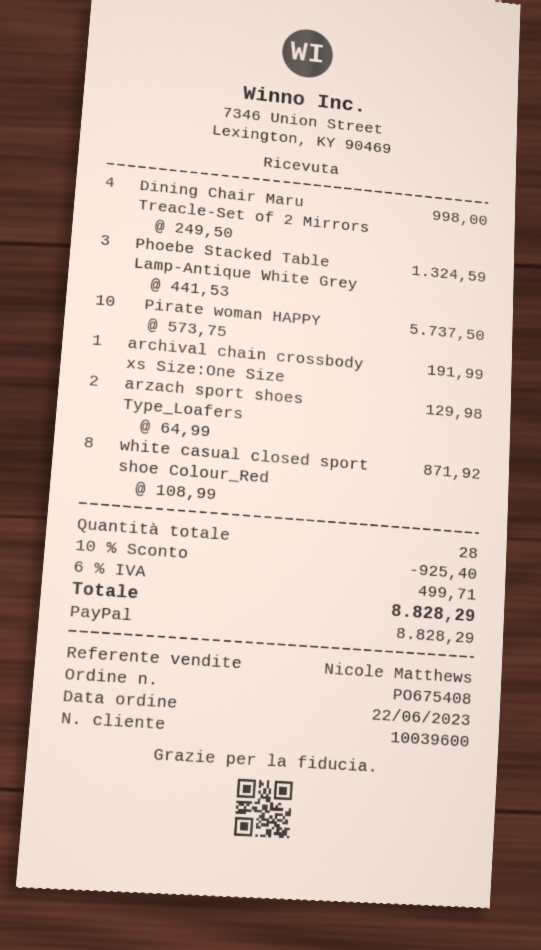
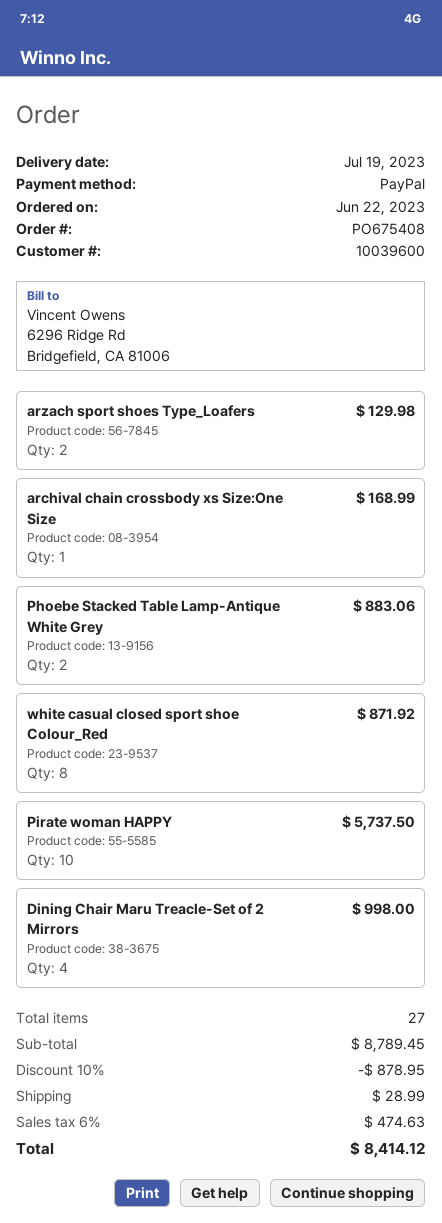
Phoebe Stacked Table Lamp-Antique White Grey: 3 for 1324.59 -> 2 for 883.06
archival chain crossbody xs Size:One Size: 1 for 191.99 -> 1 for 168.99
total quantity: 28 -> 27
discount: 10% = 925.40 -> 10% = 878.95
shipping: none -> 28.99
tax: 6% = 499.71 -> 6% = 474.63
total: 8828.29 -> 8414.12

